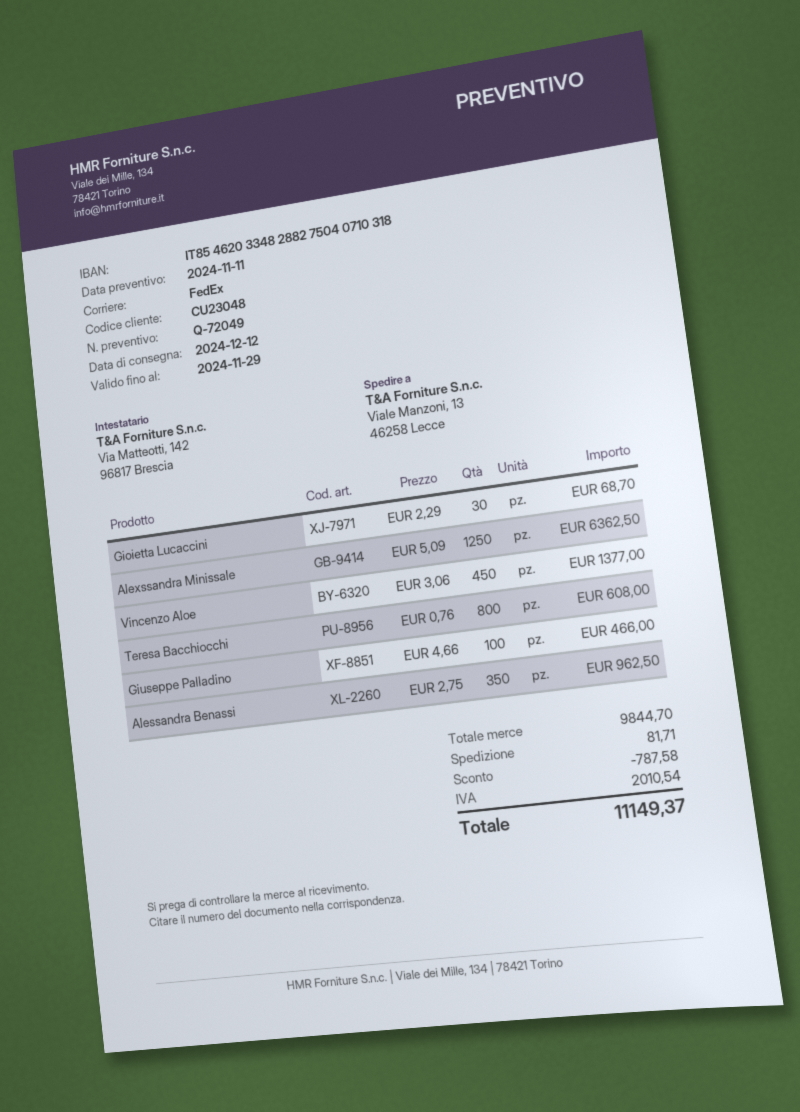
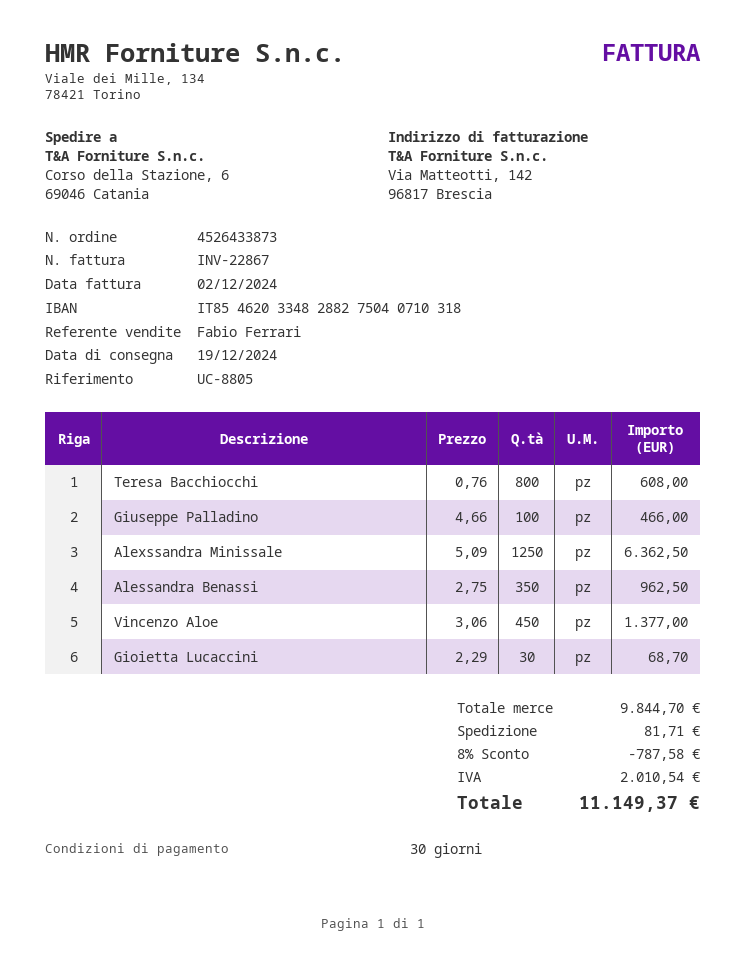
delivery date: 2024-12-12 -> 2024-12-19
ship to: Viale Manzoni, 13, 46258 Lecce -> Corso della Stazione, 6, 69046 Catania

